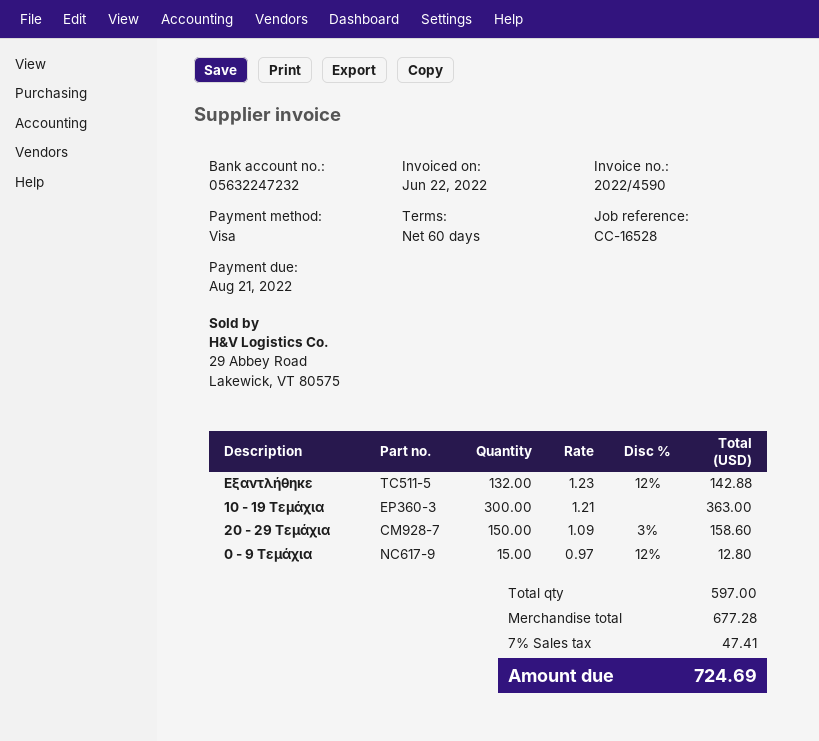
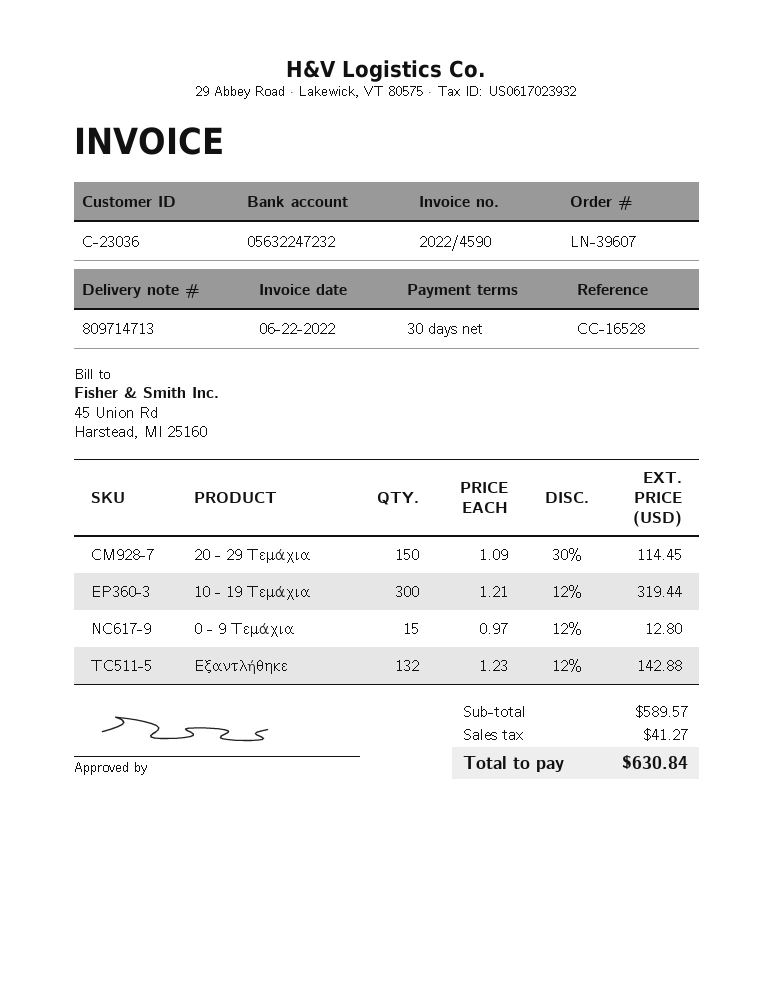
payment terms: 60 days -> 30 days
10 - 19 Τεμάχια: 300 x 1.21 = 363.00 -> 300 x 1.21 - 12% = 319.44
20 - 29 Τεμάχια: 150 x 1.09 - 3% = 158.60 -> 150 x 1.09 - 30% = 114.45
subtotal: 677.28 -> 589.57
tax: 47.41 -> 41.27
total: 724.69 -> 630.84

